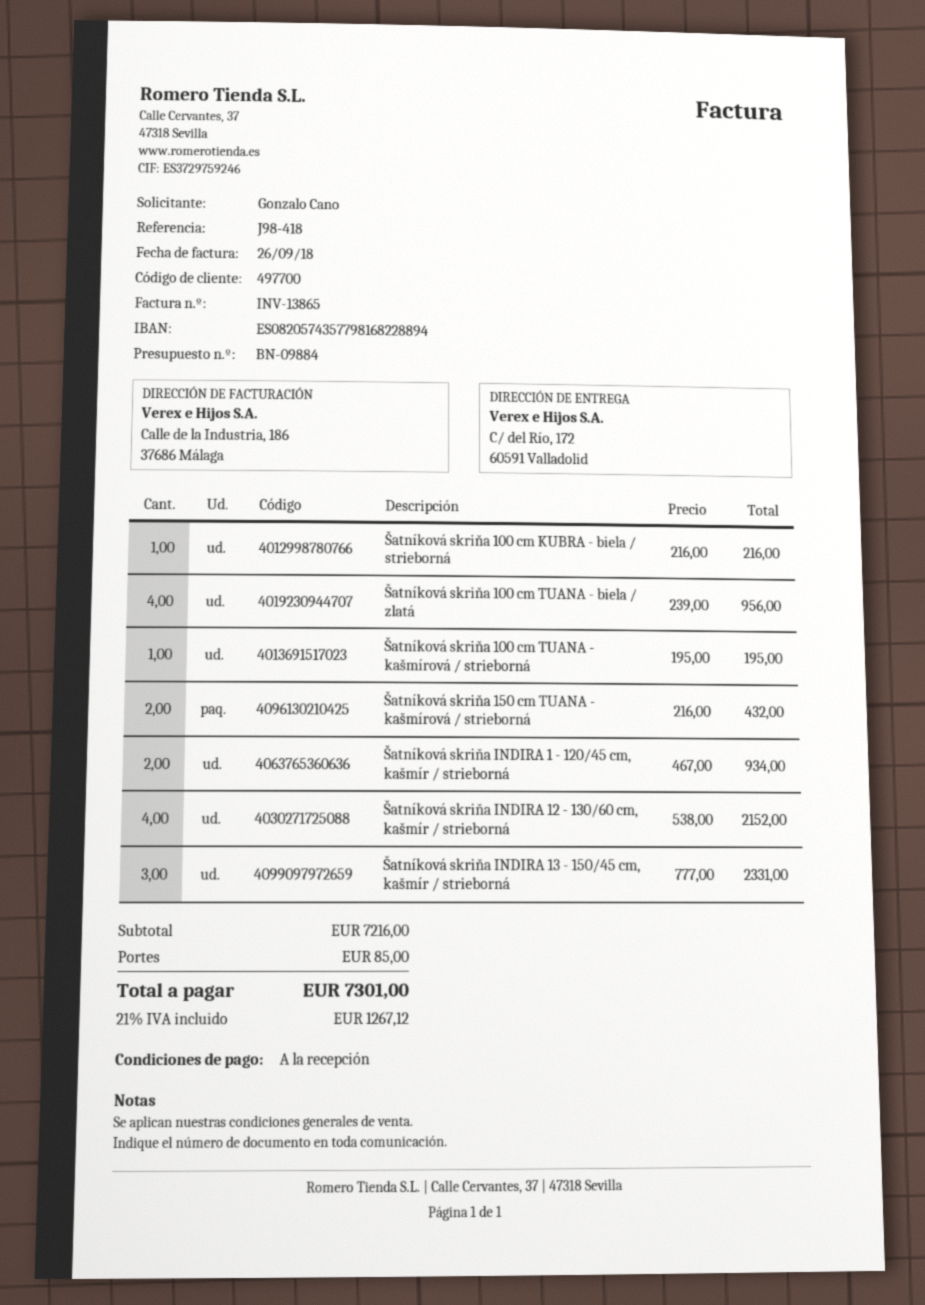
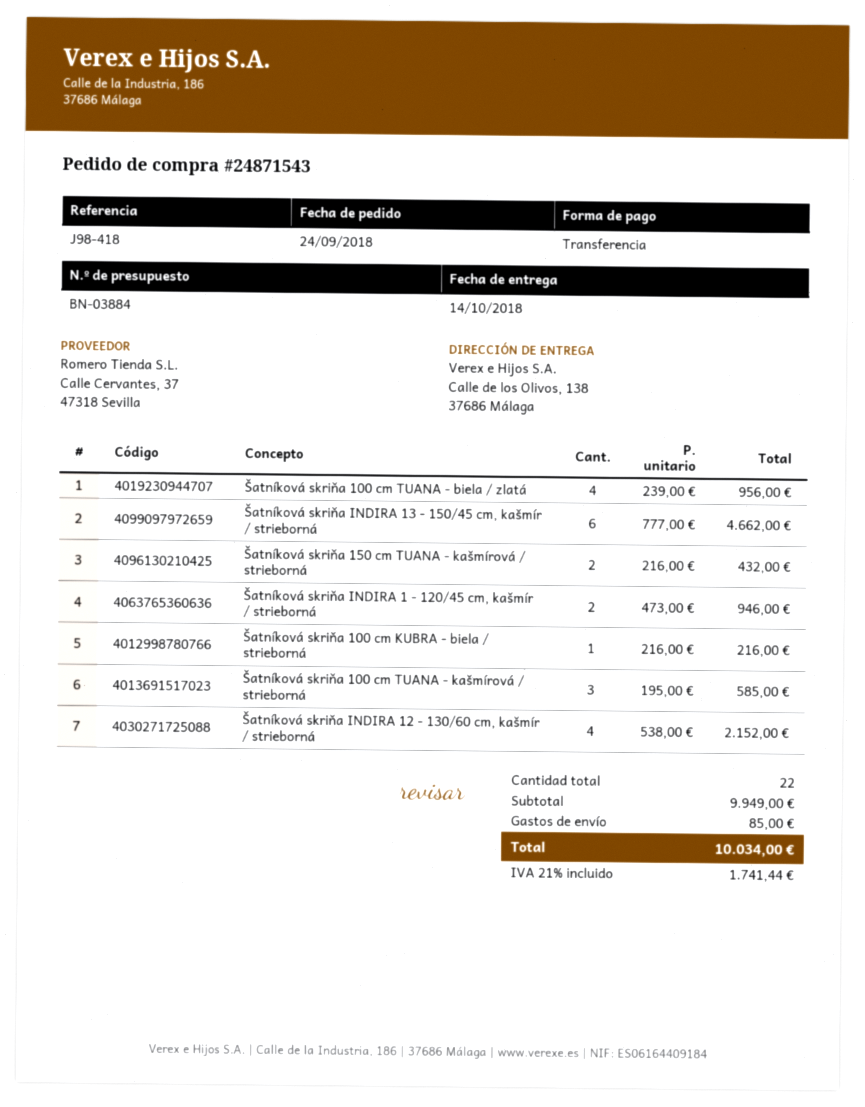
quote number: BN-09884 -> BN-03884
ship to: C/ del Río, 172, 60591 Valladolid -> Calle de los Olivos, 138, 37686 Málaga
Šatníková skriňa 100 cm TUANA - kašmírová / strieborná: 1 x 195.00 = 195.00 -> 3 x 195.00 = 585.00
Šatníková skriňa INDIRA 1 - 120/45 cm, kašmír / strieborná: 2 x 467.00 = 934.00 -> 2 x 473.00 = 946.00
Šatníková skriňa INDIRA 13 - 150/45 cm, kašmír / strieborná: 3 x 777.00 = 2331.00 -> 6 x 777.00 = 4662.00
subtotal: 7216.00 -> 9949.00
tax: 21% = 1267.12 -> 21% = 1741.44
total: 7301.00 -> 10034.00

